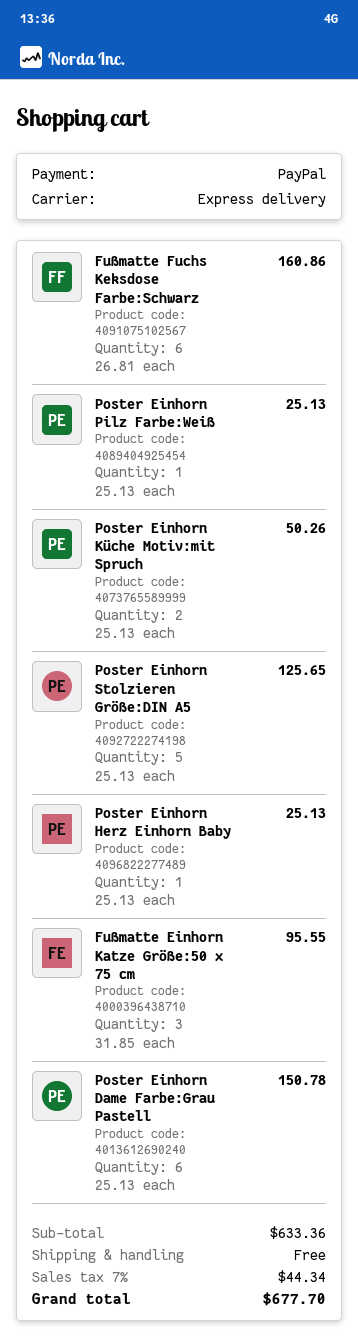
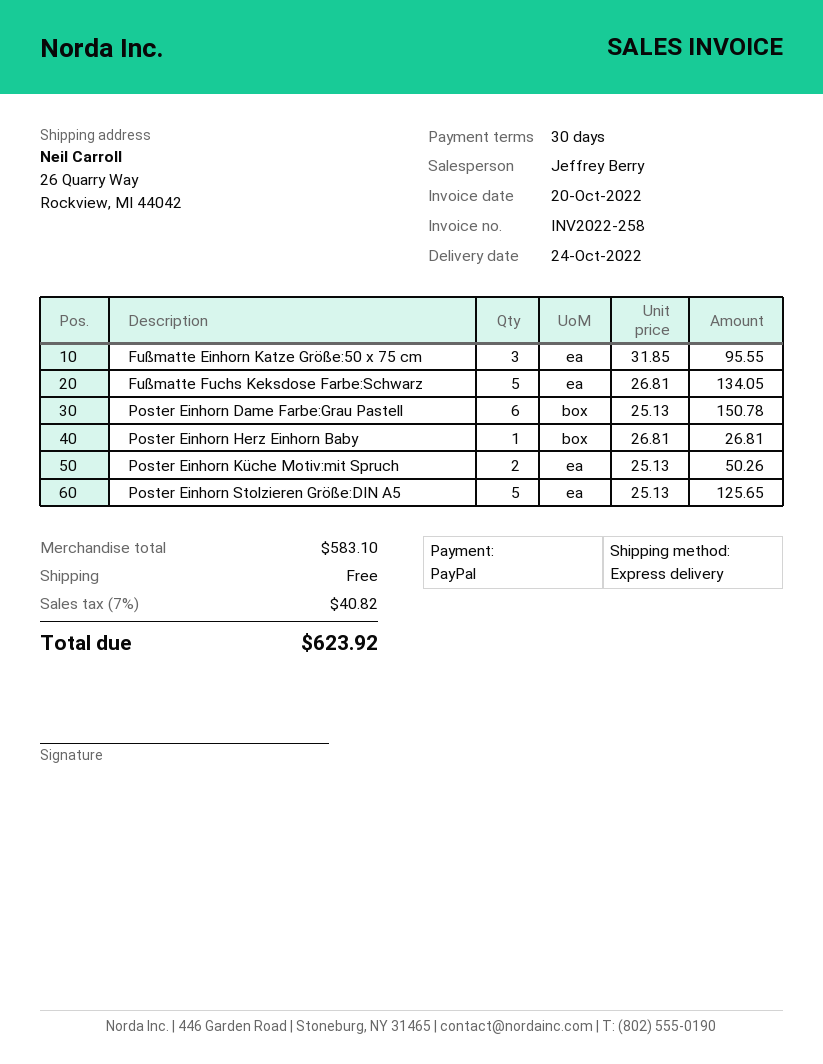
Fußmatte Fuchs Keksdose Farbe:Schwarz: 6 x 26.81 = 160.86 -> 5 x 26.81 = 134.05
Poster Einhorn Pilz Farbe:Weiß: 1 x 25.13 = 25.13 -> none
Poster Einhorn Herz Einhorn Baby: 1 x 25.13 = 25.13 -> 1 x 26.81 = 26.81
subtotal: 633.36 -> 583.10
tax: 7% = 44.34 -> 7% = 40.82
total: 677.70 -> 623.92

